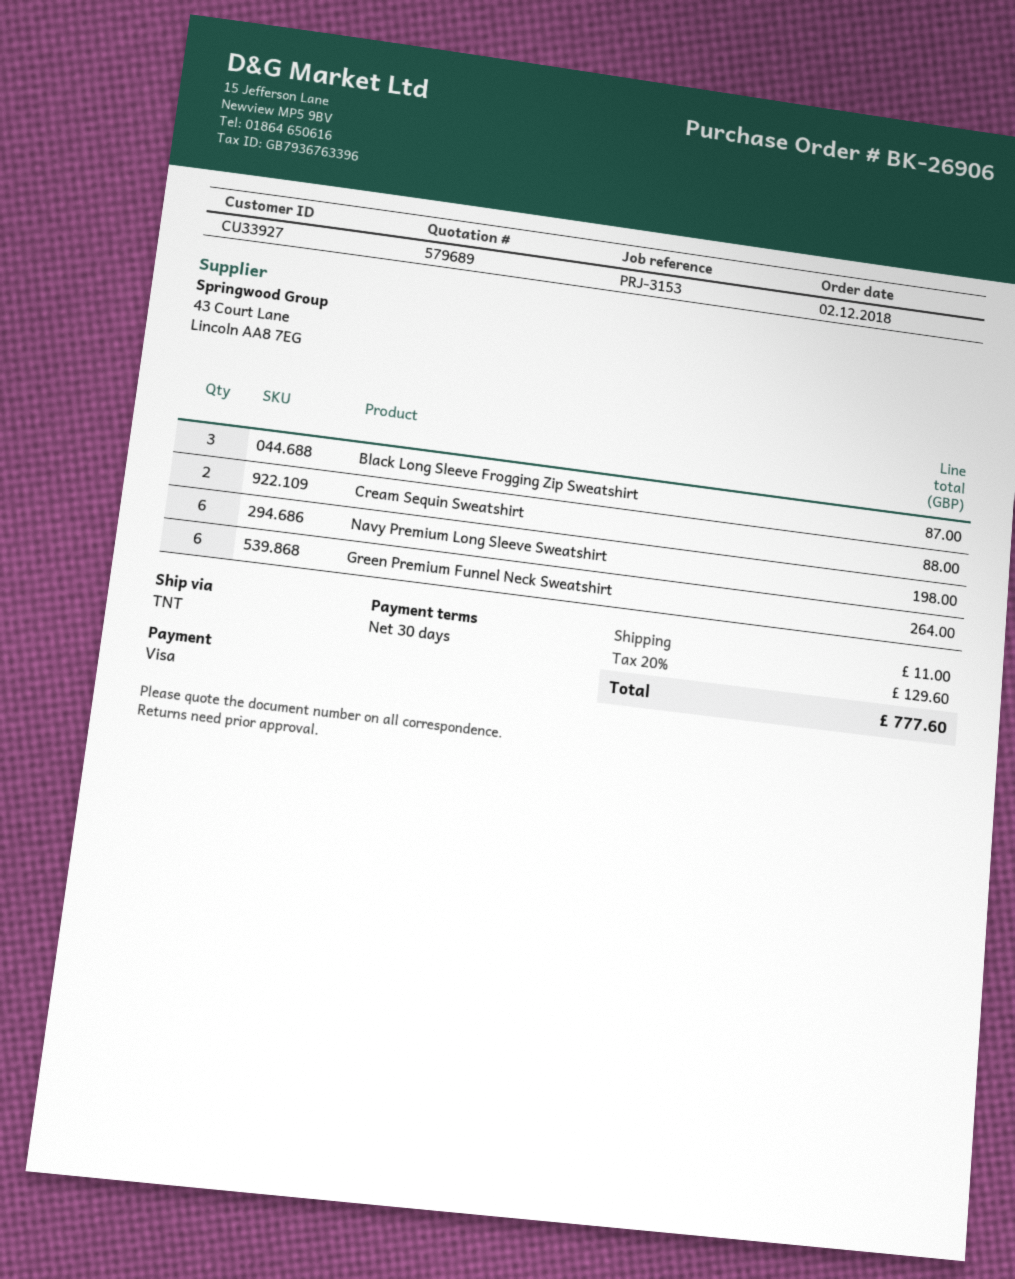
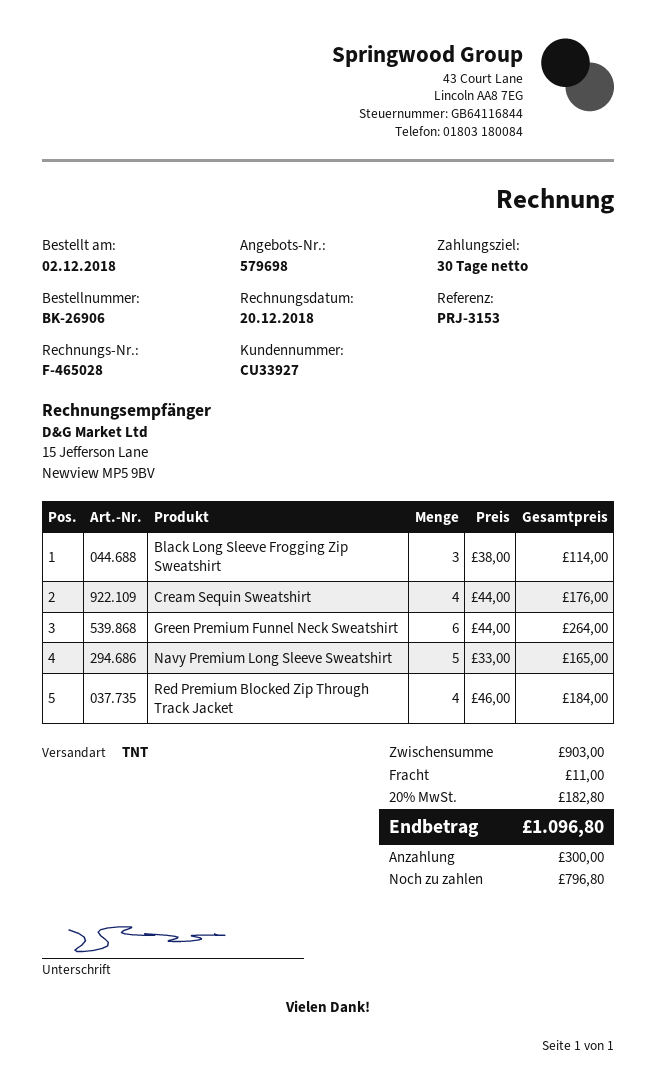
quote number: 579689 -> 579698
Black Long Sleeve Frogging Zip Sweatshirt: 3 for 87.00 -> 3 for 114.00
Cream Sequin Sweatshirt: 2 for 88.00 -> 4 for 176.00
Navy Premium Long Sleeve Sweatshirt: 6 for 198.00 -> 5 for 165.00
Red Premium Blocked Zip Through Track Jacket: none -> 4 for 184.00
tax: 20% = 129.60 -> 20% = 182.80
total: 777.60 -> 1096.80

